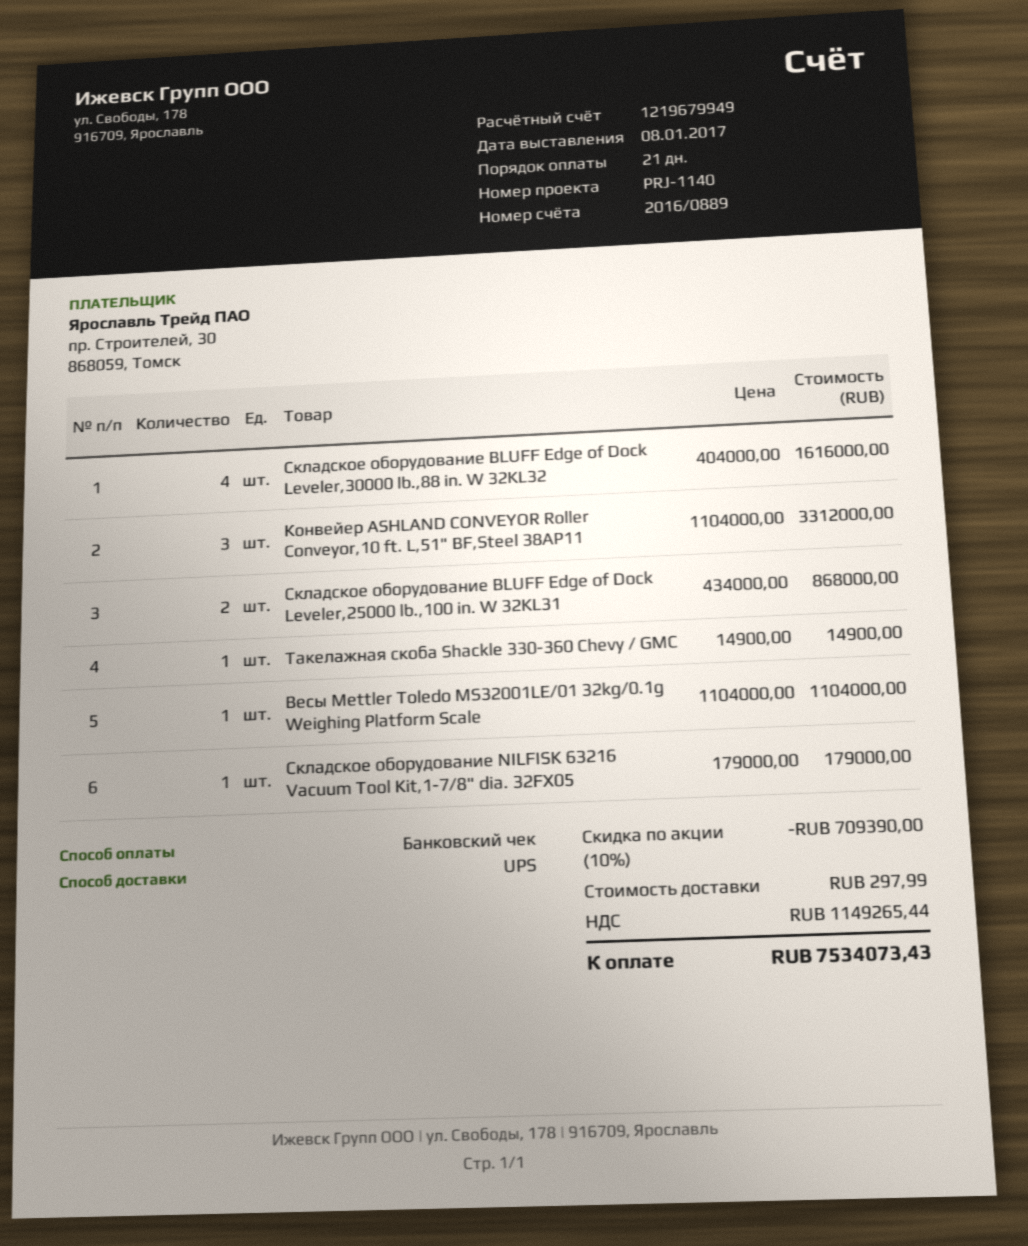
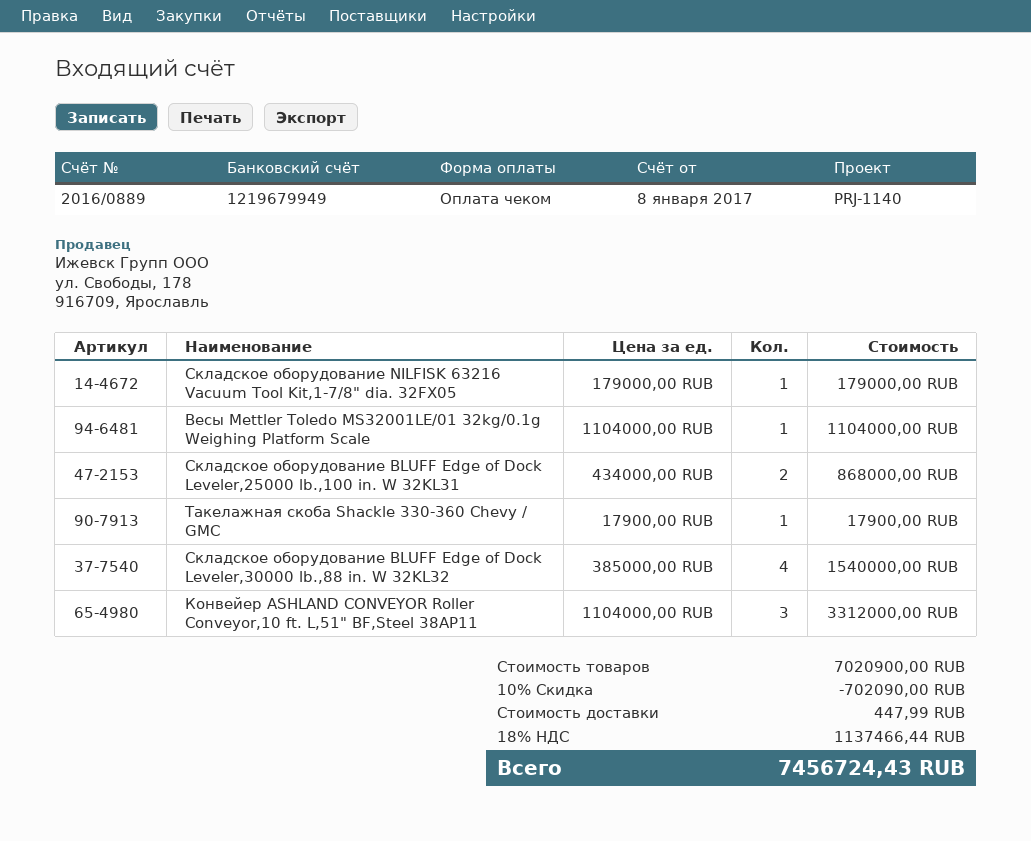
Складское оборудование BLUFF Edge of Dock Leveler,30000 lb.,88 in. W 32KL32: 4 x 404000.00 = 1616000.00 -> 4 x 385000.00 = 1540000.00
Такелажная скоба Shackle 330-360 Chevy / GMC: 1 x 14900.00 = 14900.00 -> 1 x 17900.00 = 17900.00
discount: 10% = 709390.00 -> 10% = 702090.00
shipping: 297.99 -> 447.99
tax: 1149265.44 -> 1137466.44
total: 7534073.43 -> 7456724.43

